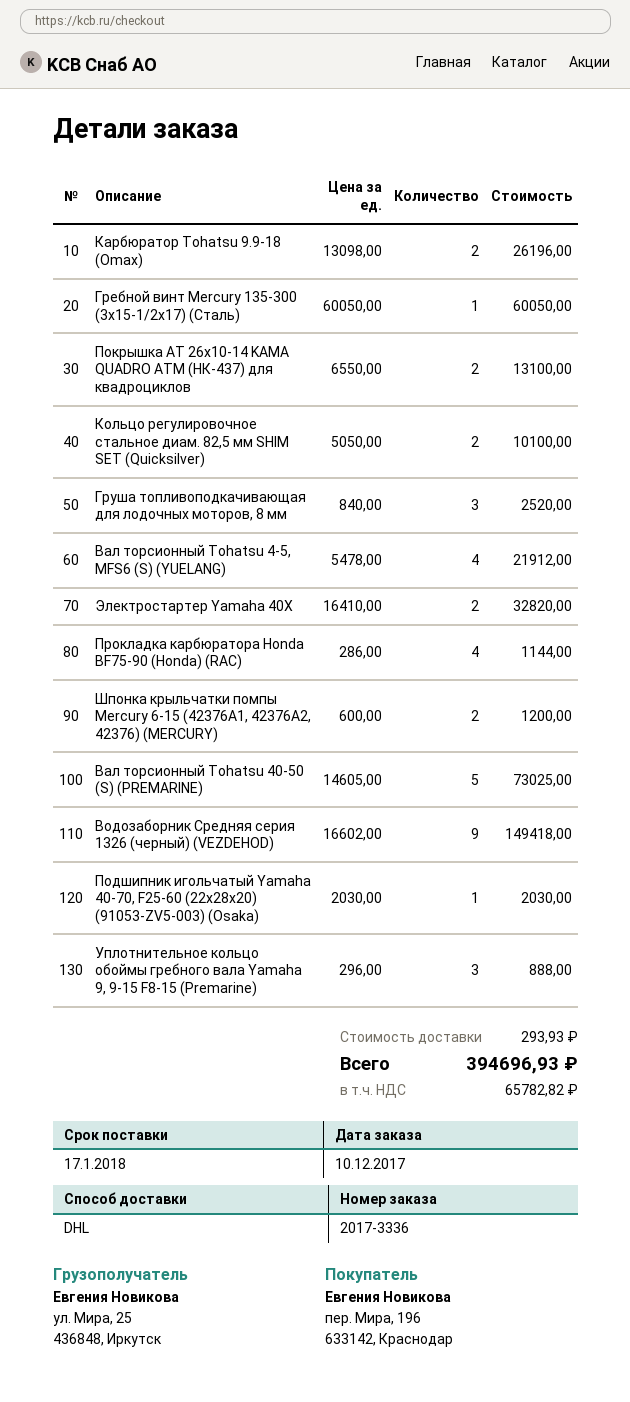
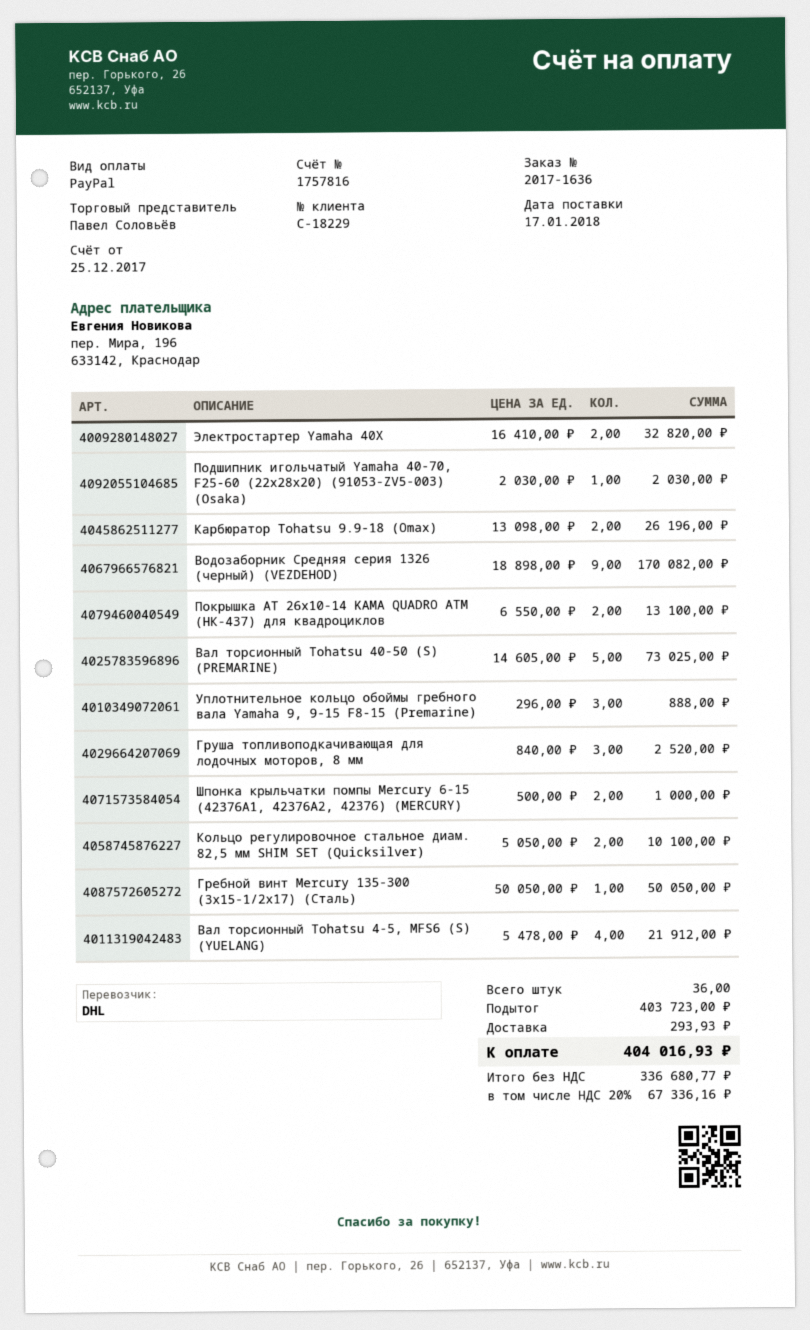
order number: 2017-3336 -> 2017-1636
Гребной винт Mercury 135-300 (3x15-1/2x17) (Сталь): 1 x 60050.00 = 60050.00 -> 1 x 50050.00 = 50050.00
Прокладка карбюратора Honda BF75-90 (Honda) (RAC): 4 x 286.00 = 1144.00 -> none
Шпонка крыльчатки помпы Mercury 6-15 (42376A1, 42376A2, 42376) (MERCURY): 2 x 600.00 = 1200.00 -> 2 x 500.00 = 1000.00
Водозаборник Средняя серия 1326 (черный) (VEZDEHOD): 9 x 16602.00 = 149418.00 -> 9 x 18898.00 = 170082.00
tax: 65782.82 -> 67336.16
total: 394696.93 -> 404016.93

